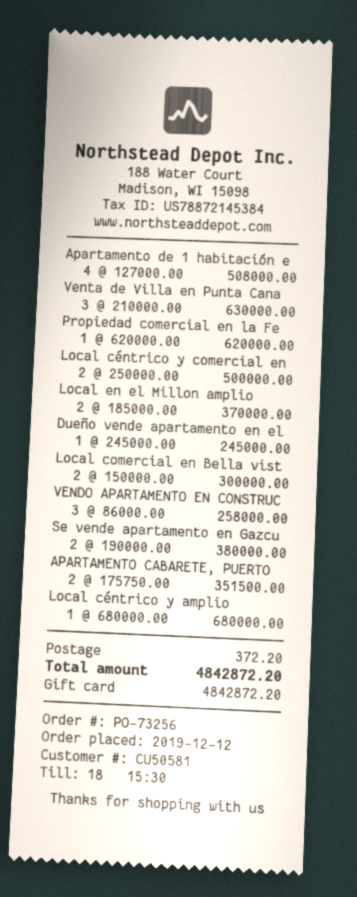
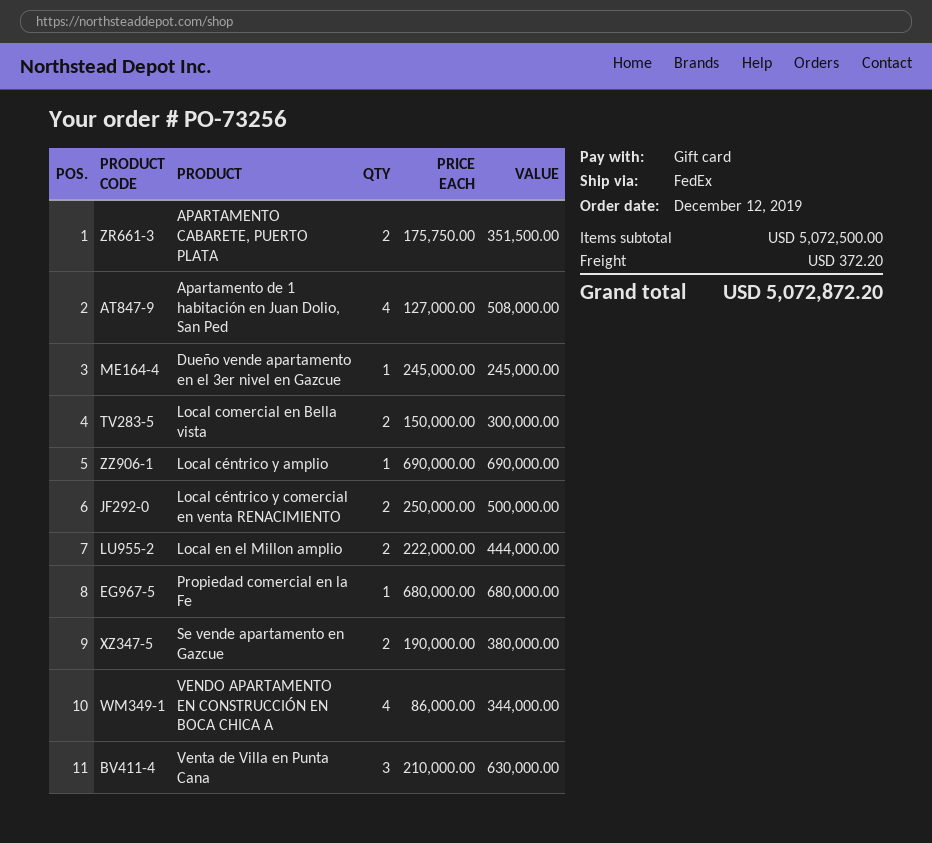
Propiedad comercial en la Fe: 1 x 620000.00 = 620000.00 -> 1 x 680000.00 = 680000.00
Local en el Millon amplio: 2 x 185000.00 = 370000.00 -> 2 x 222000.00 = 444000.00
VENDO APARTAMENTO EN CONSTRUC: 3 x 86000.00 = 258000.00 -> 4 x 86000.00 = 344000.00
Local céntrico y amplio: 1 x 680000.00 = 680000.00 -> 1 x 690000.00 = 690000.00
total: 4842872.20 -> 5072872.20

